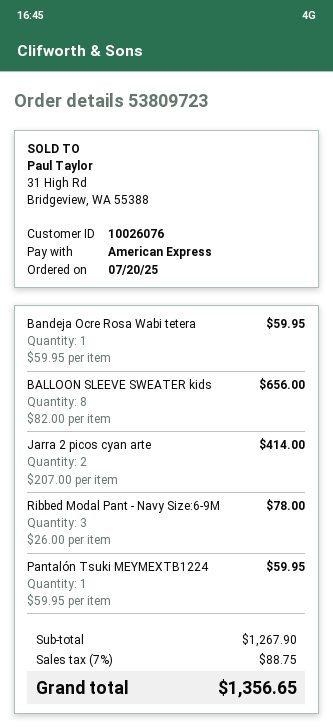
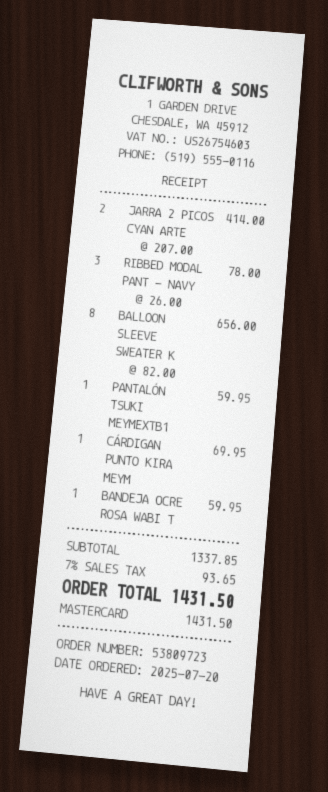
payment method: American Express -> Mastercard
CÁRDIGAN PUNTO KIRA MEYM: none -> 1 x 69.95 = 69.95
subtotal: 1267.90 -> 1337.85
tax: 7% = 88.75 -> 7% = 93.65
total: 1356.65 -> 1431.50

